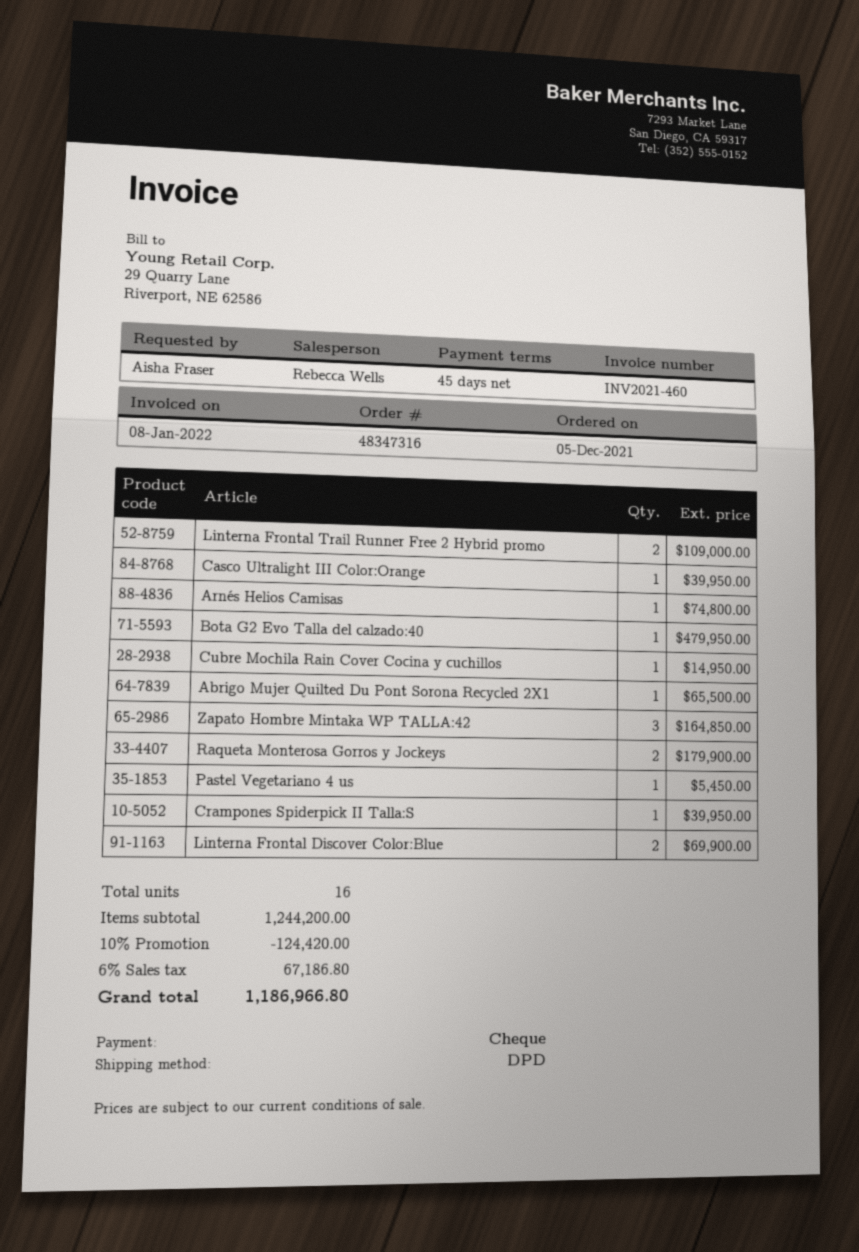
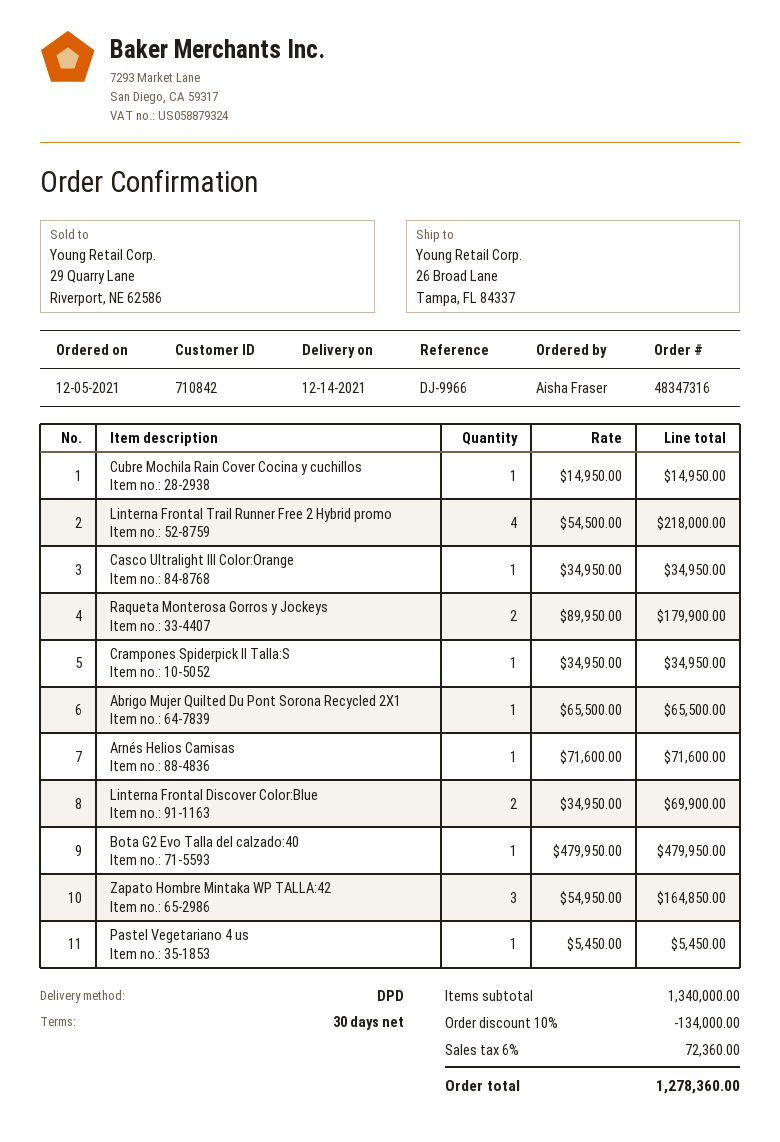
payment terms: 45 days -> 30 days
Linterna Frontal Trail Runner Free 2 Hybrid promo: 2 for 109000.00 -> 4 for 218000.00
Casco Ultralight III Color:Orange: 1 for 39950.00 -> 1 for 34950.00
Arnés Helios Camisas: 1 for 74800.00 -> 1 for 71600.00
Crampones Spiderpick II Talla:S: 1 for 39950.00 -> 1 for 34950.00
subtotal: 1244200.00 -> 1340000.00
discount: 10% = 124420.00 -> 10% = 134000.00
tax: 6% = 67186.80 -> 6% = 72360.00
total: 1186966.80 -> 1278360.00

